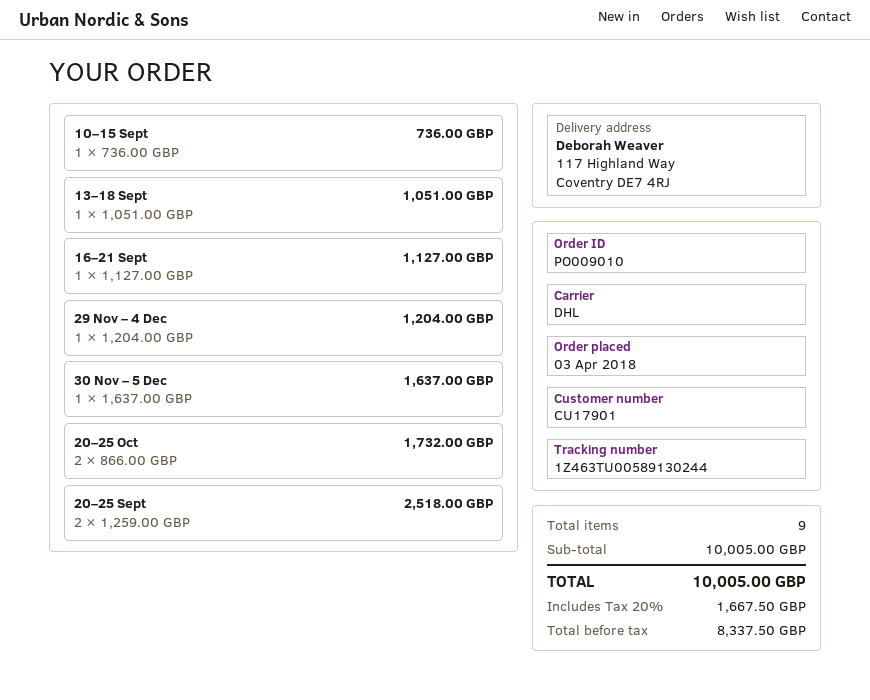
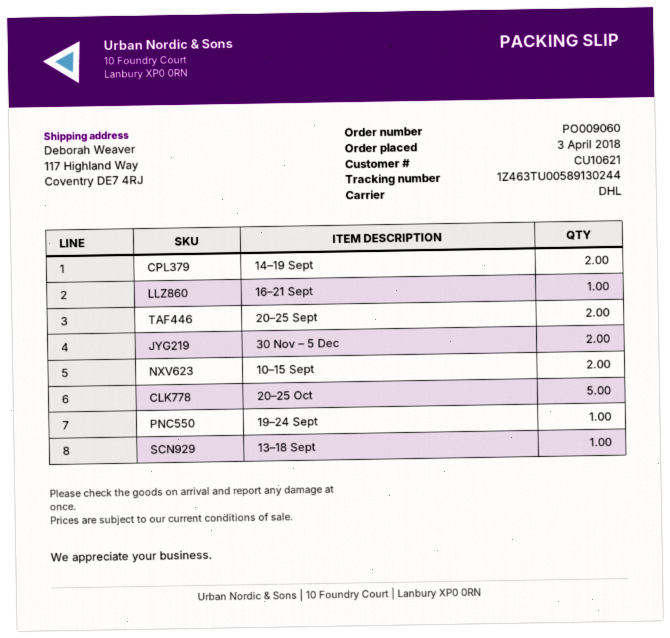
order number: PO009010 -> PO009060
customer number: CU17901 -> CU10621
10–15 Sept: 1 -> 2
29 Nov – 4 Dec: 1 -> none
30 Nov – 5 Dec: 1 -> 2
20–25 Oct: 2 -> 5
14–19 Sept: none -> 2
19–24 Sept: none -> 1

